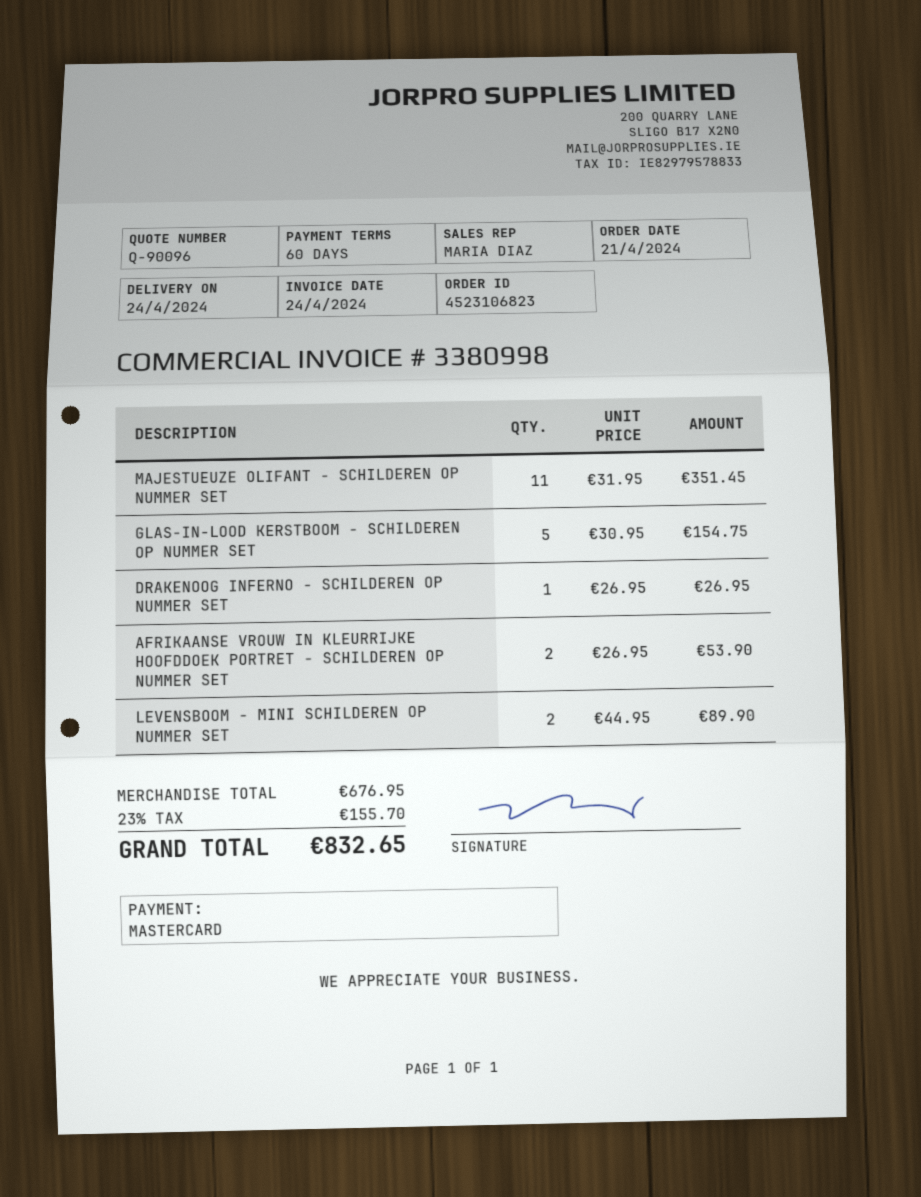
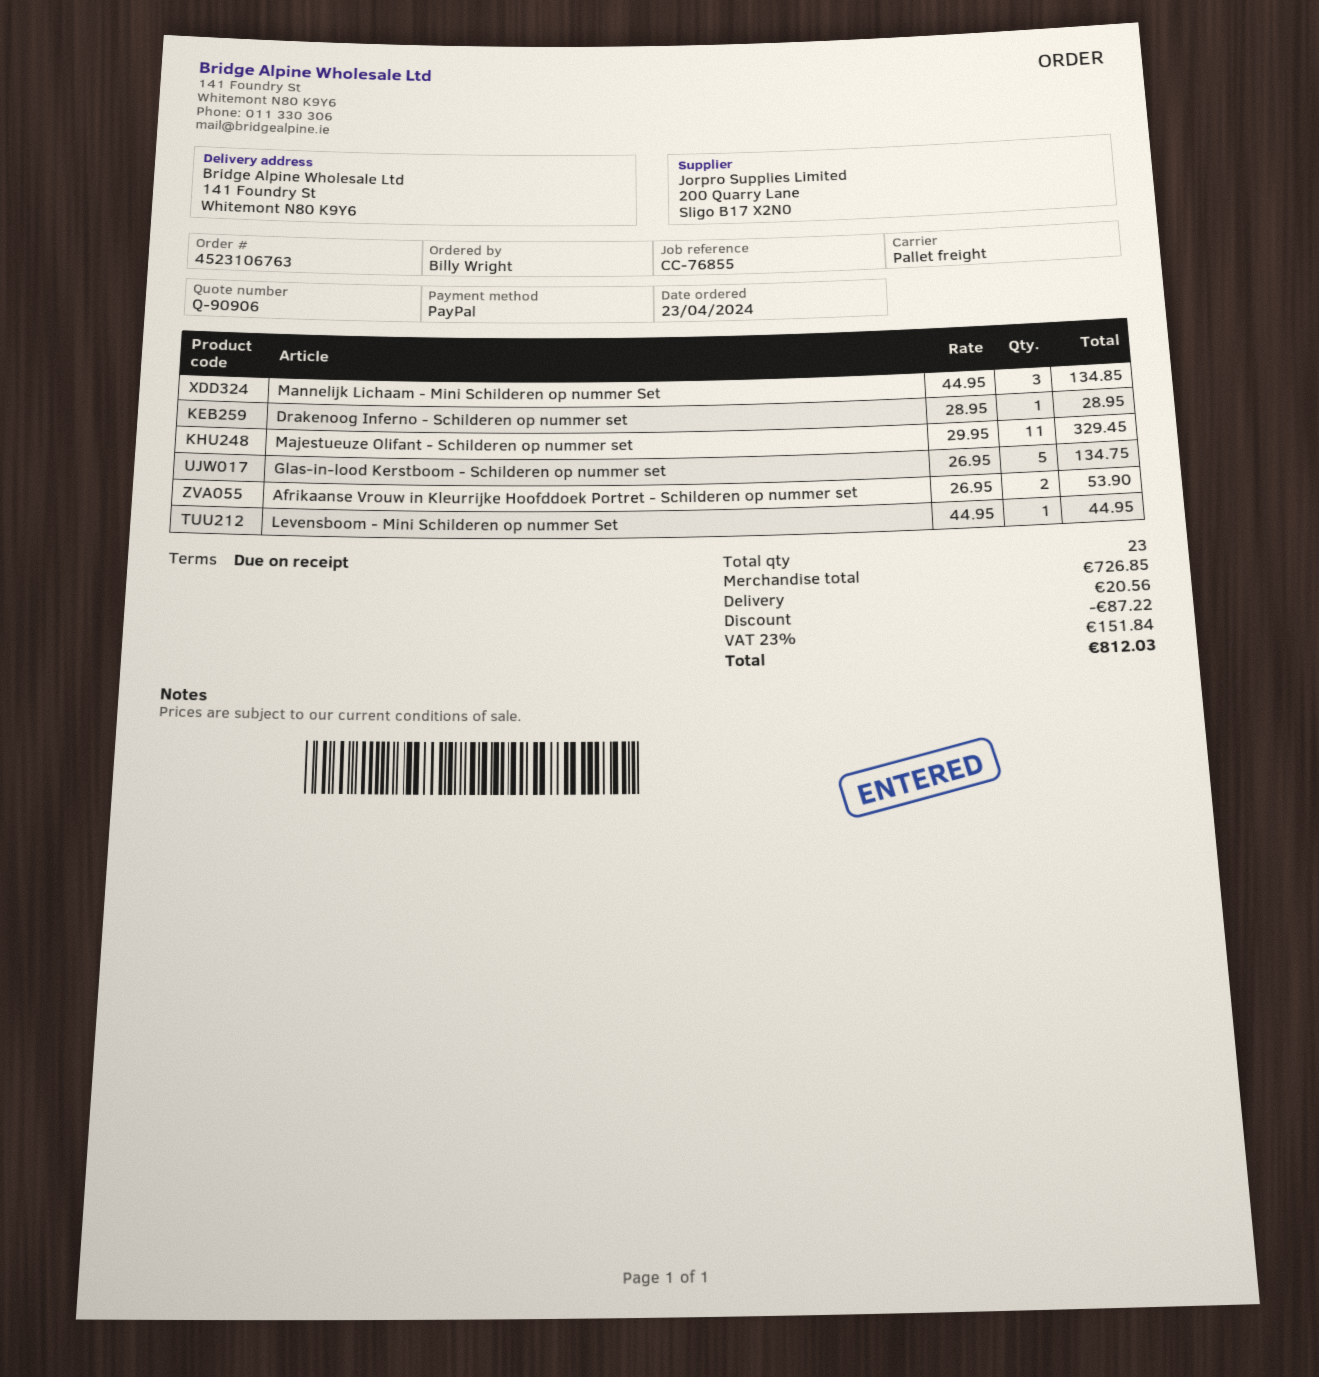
quote number: Q-90096 -> Q-90906
order number: 4523106823 -> 4523106763
order date: 2024-04-21 -> 2024-04-23
payment terms: 60 days -> on receipt
payment method: Mastercard -> PayPal
MAJESTUEUZE OLIFANT - SCHILDEREN OP NUMMER SET: 11 x 31.95 = 351.45 -> 11 x 29.95 = 329.45
GLAS-IN-LOOD KERSTBOOM - SCHILDEREN OP NUMMER SET: 5 x 30.95 = 154.75 -> 5 x 26.95 = 134.75
DRAKENOOG INFERNO - SCHILDEREN OP NUMMER SET: 1 x 26.95 = 26.95 -> 1 x 28.95 = 28.95
LEVENSBOOM - MINI SCHILDEREN OP NUMMER SET: 2 x 44.95 = 89.90 -> 1 x 44.95 = 44.95
Mannelijk Lichaam - Mini Schilderen op nummer Set: none -> 3 x 44.95 = 134.85
subtotal: 676.95 -> 726.85
discount: none -> 87.22
shipping: none -> 20.56
tax: 23% = 155.70 -> 23% = 151.84
total: 832.65 -> 812.03

